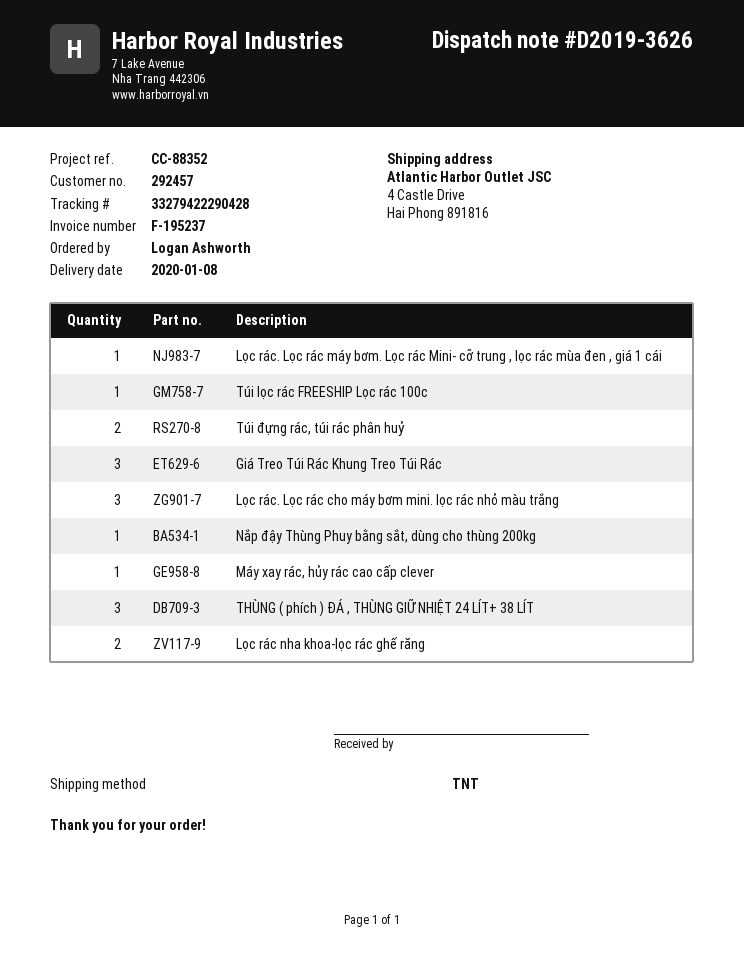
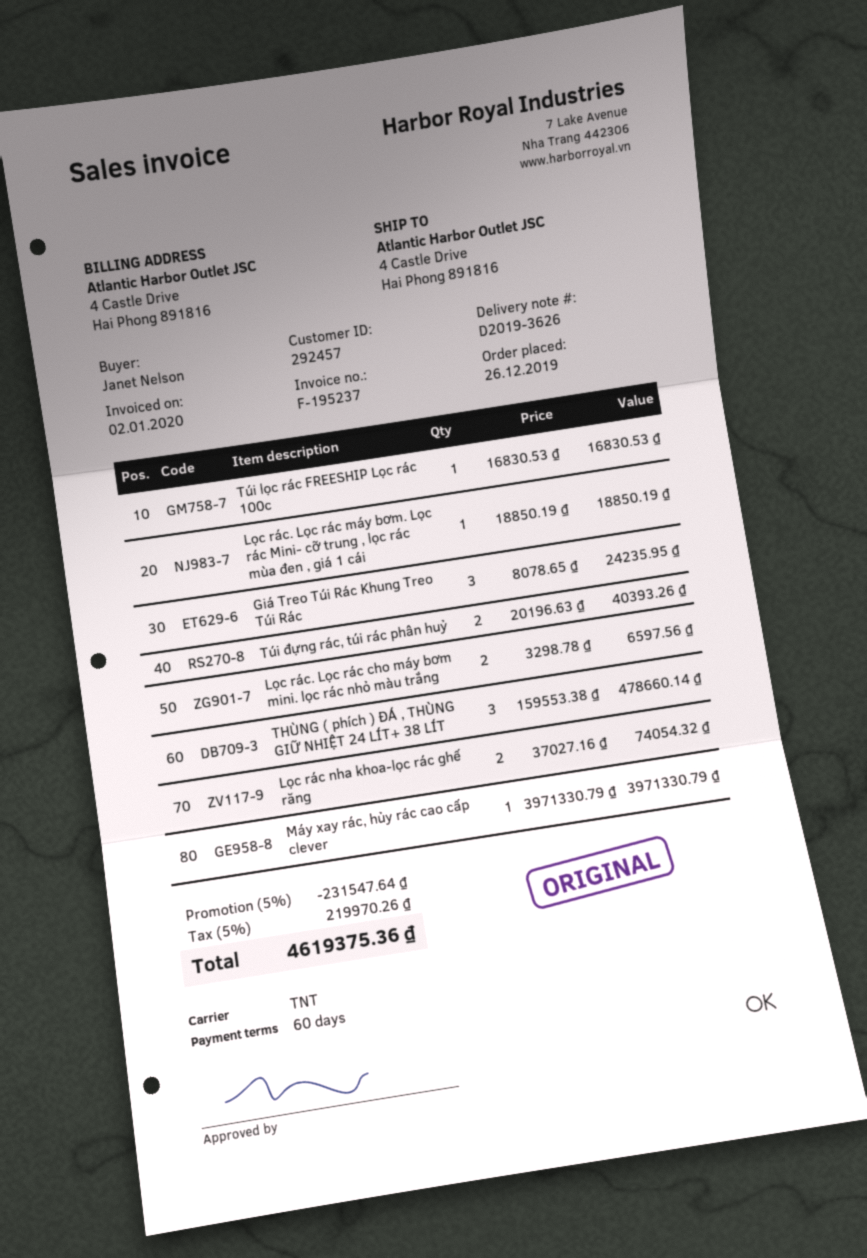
ordered by: Logan Ashworth -> Janet Nelson
Lọc rác. Lọc rác cho máy bơm mini. lọc rác nhỏ màu trắng: 3 -> 2
Nắp đậy Thùng Phuy bằng sắt, dùng cho thùng 200kg: 1 -> none

